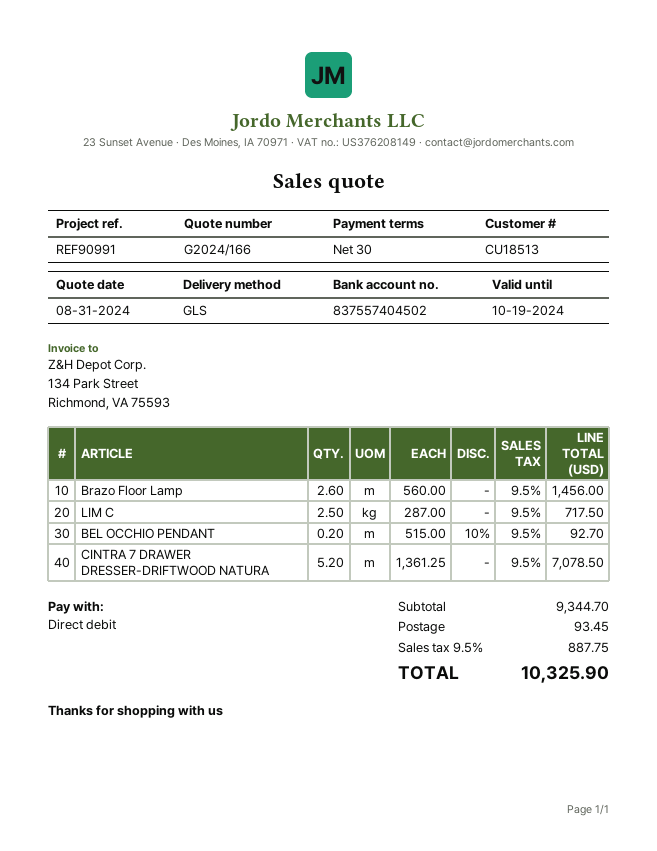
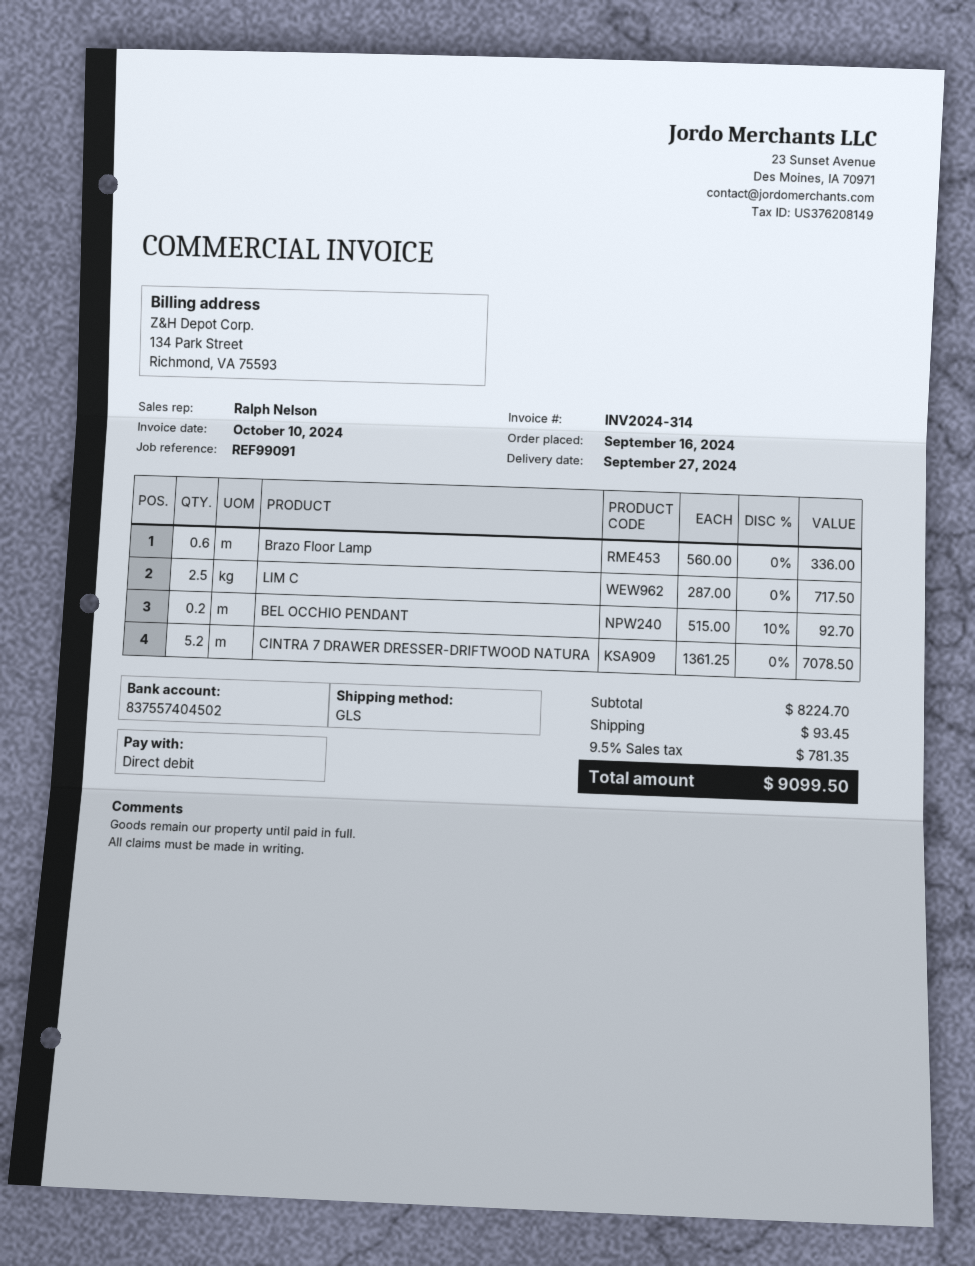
reference: REF90991 -> REF99091
Brazo Floor Lamp: 2.6 x 560.00 = 1456.00 -> 0.6 x 560.00 = 336.00
subtotal: 9344.70 -> 8224.70
tax: 9.5% = 887.75 -> 9.5% = 781.35
total: 10325.90 -> 9099.50

